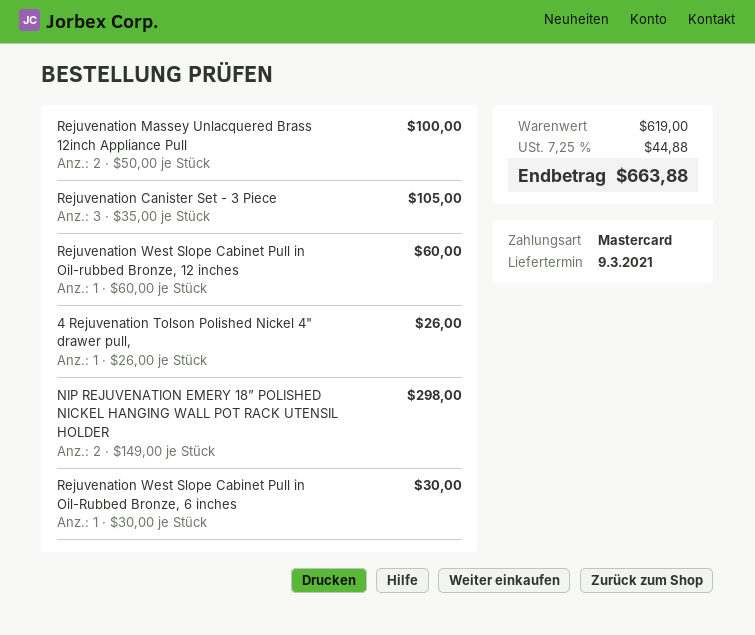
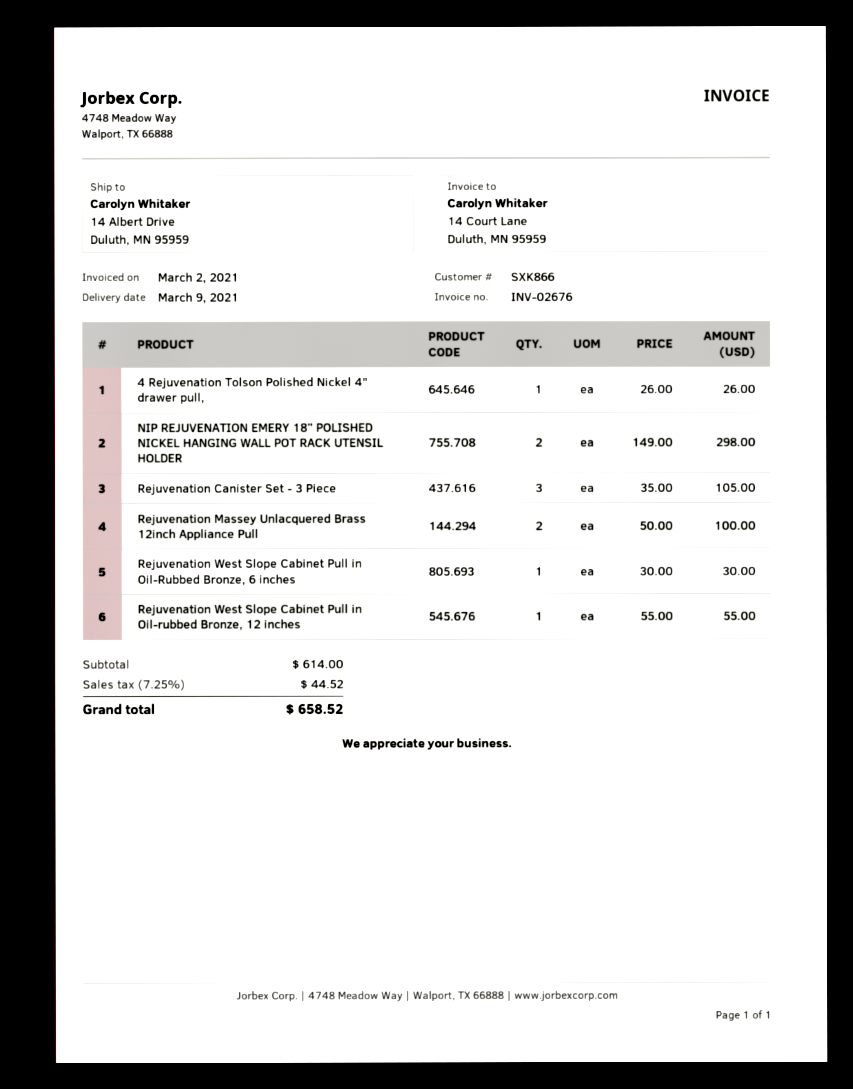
Rejuvenation West Slope Cabinet Pull in Oil-rubbed Bronze, 12 inches: 1 x 60.00 = 60.00 -> 1 x 55.00 = 55.00
subtotal: 619.00 -> 614.00
tax: 7.25% = 44.88 -> 7.25% = 44.52
total: 663.88 -> 658.52

